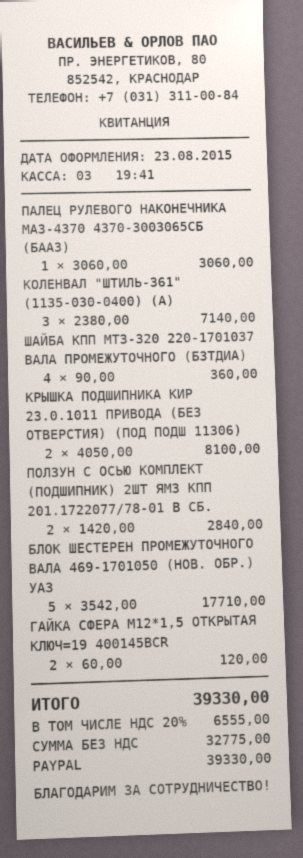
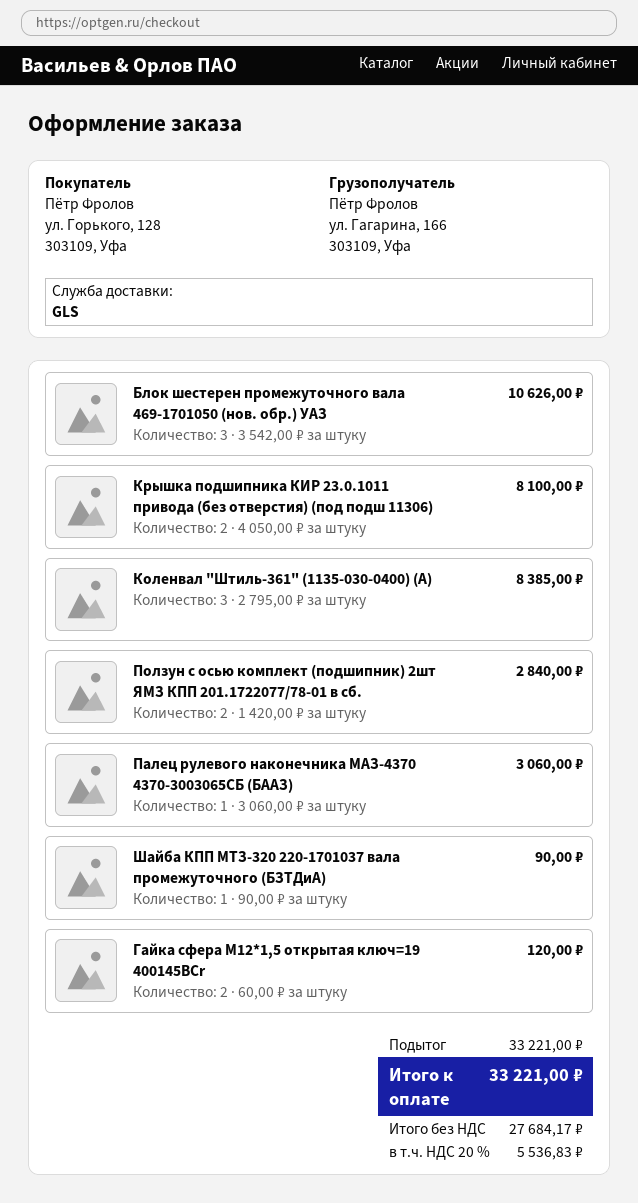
КОЛЕНВАЛ "ШТИЛЬ-361" (1135-030-0400) (А): 3 x 2380.00 = 7140.00 -> 3 x 2795.00 = 8385.00
ШАЙБА КПП МТЗ-320 220-1701037 ВАЛА ПРОМЕЖУТОЧНОГО (БЗТДИА): 4 x 90.00 = 360.00 -> 1 x 90.00 = 90.00
БЛОК ШЕСТЕРЕН ПРОМЕЖУТОЧНОГО ВАЛА 469-1701050 (НОВ. ОБР.) УАЗ: 5 x 3542.00 = 17710.00 -> 3 x 3542.00 = 10626.00
net: 32775.00 -> 27684.17
tax: 20% = 6555.00 -> 20% = 5536.83
total: 39330.00 -> 33221.00

